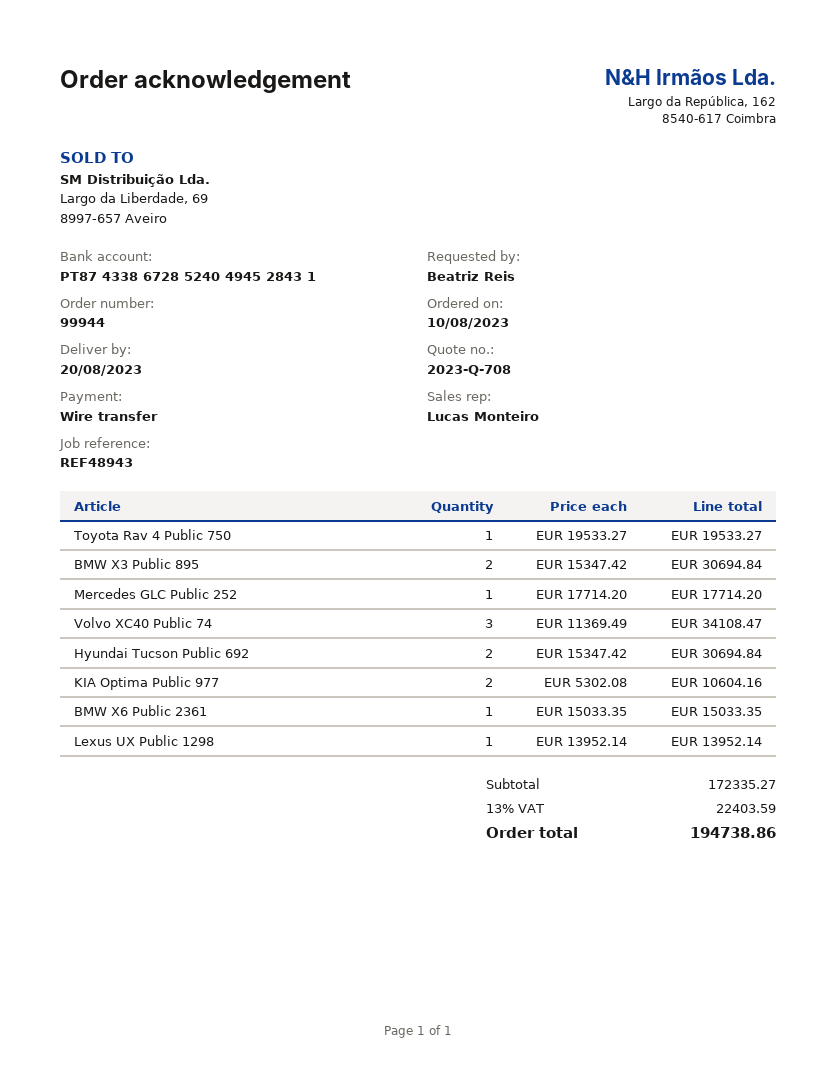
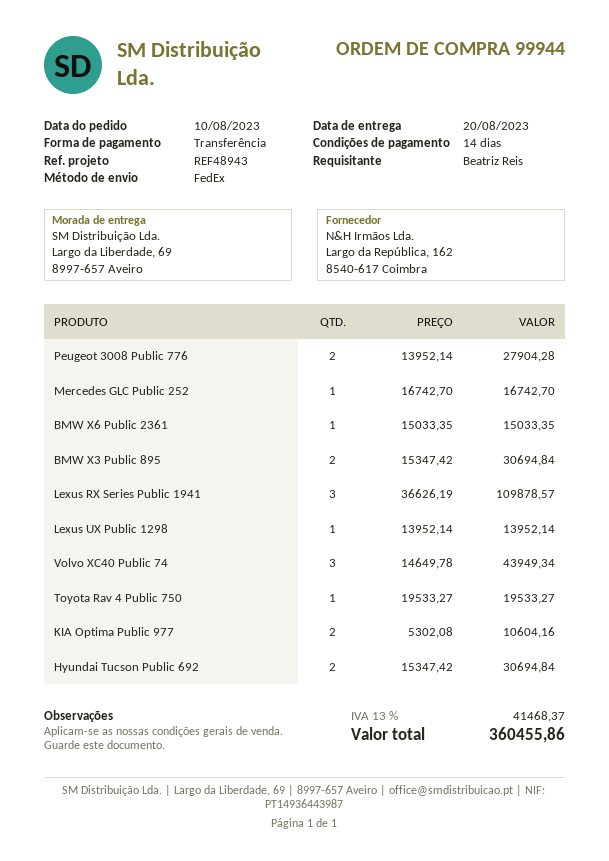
Mercedes GLC Public 252: 1 x 17714.20 = 17714.20 -> 1 x 16742.70 = 16742.70
Volvo XC40 Public 74: 3 x 11369.49 = 34108.47 -> 3 x 14649.78 = 43949.34
Peugeot 3008 Public 776: none -> 2 x 13952.14 = 27904.28
Lexus RX Series Public 1941: none -> 3 x 36626.19 = 109878.57
tax: 13% = 22403.59 -> 13% = 41468.37
total: 194738.86 -> 360455.86

